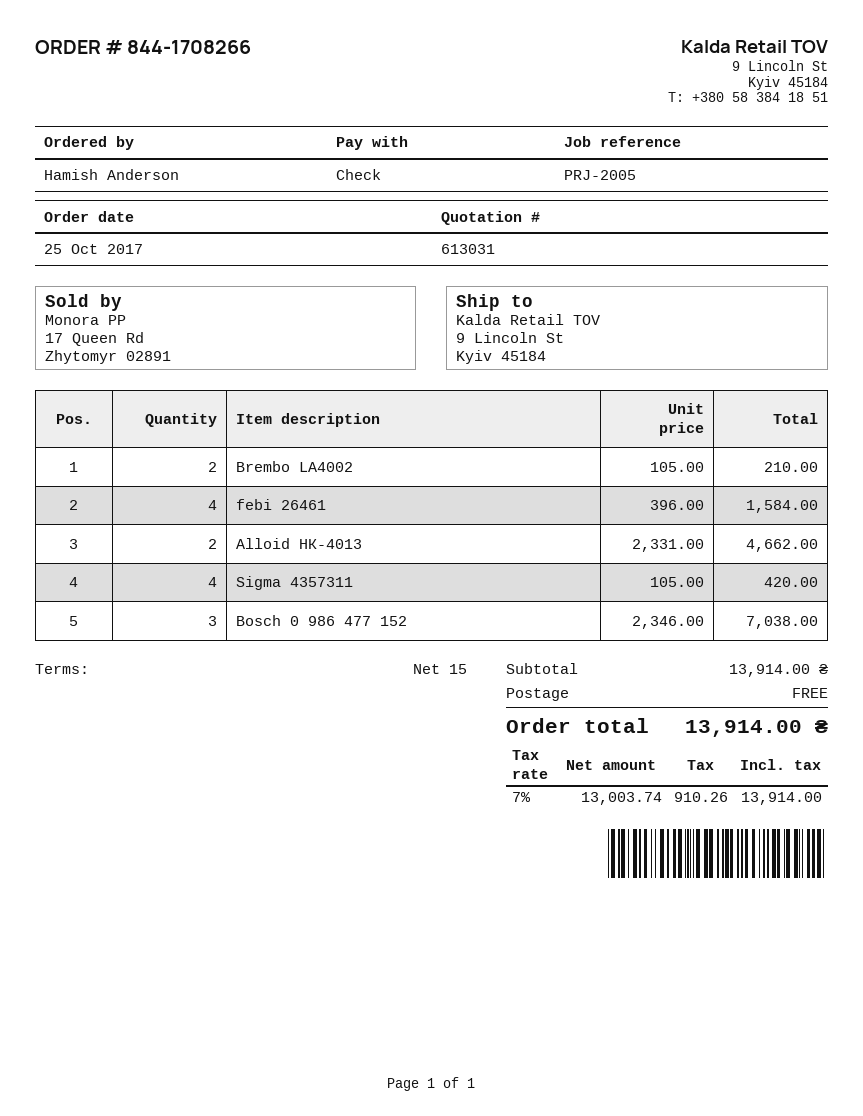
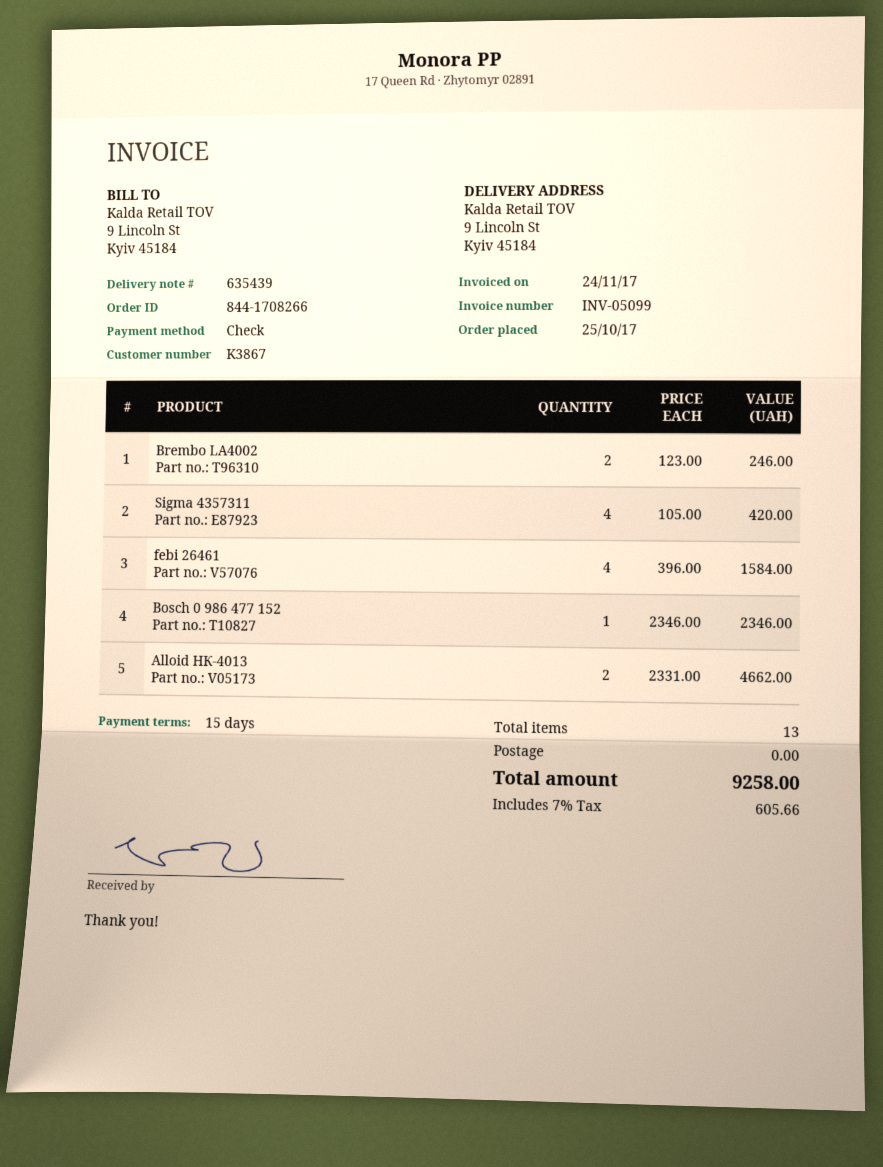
Brembo LA4002: 2 x 105.00 = 210.00 -> 2 x 123.00 = 246.00
Bosch 0 986 477 152: 3 x 2346.00 = 7038.00 -> 1 x 2346.00 = 2346.00
tax: 7% = 910.26 -> 7% = 605.66
total: 13914.00 -> 9258.00

